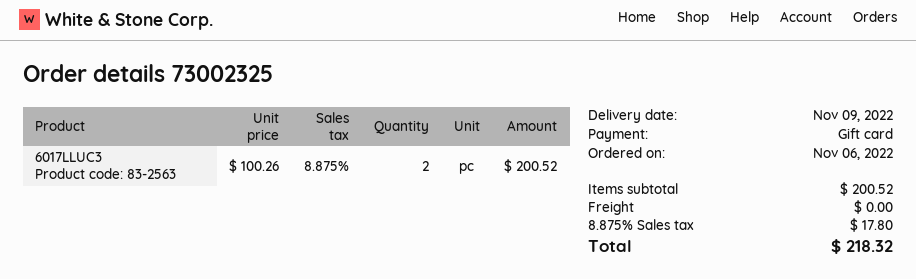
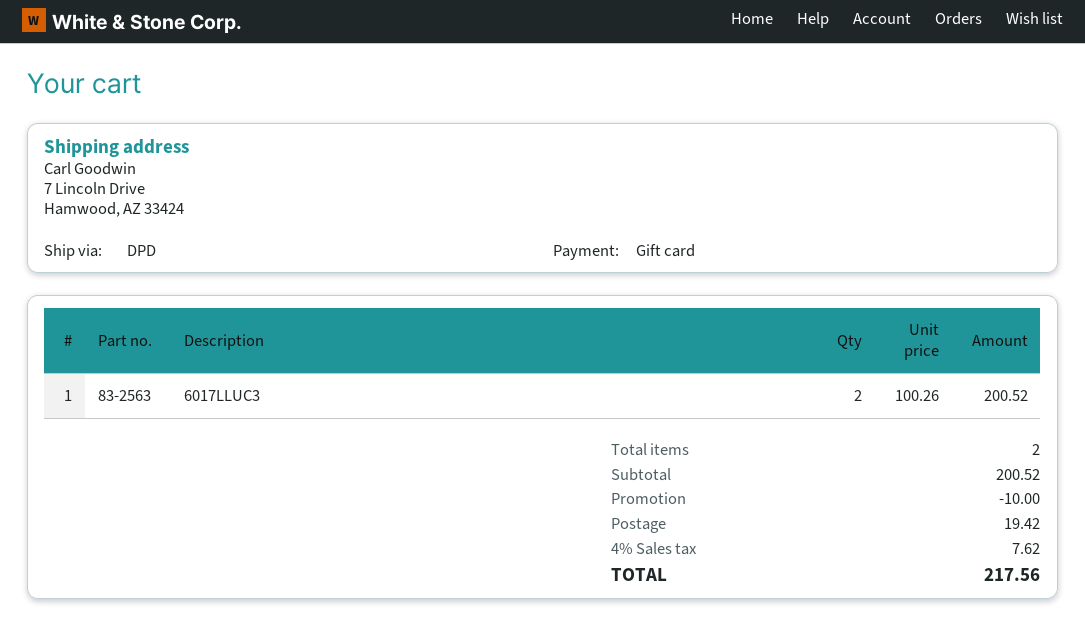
discount: none -> 10.00
shipping: 0.00 -> 19.42
tax: 8.875% = 17.80 -> 4% = 7.62
total: 218.32 -> 217.56

